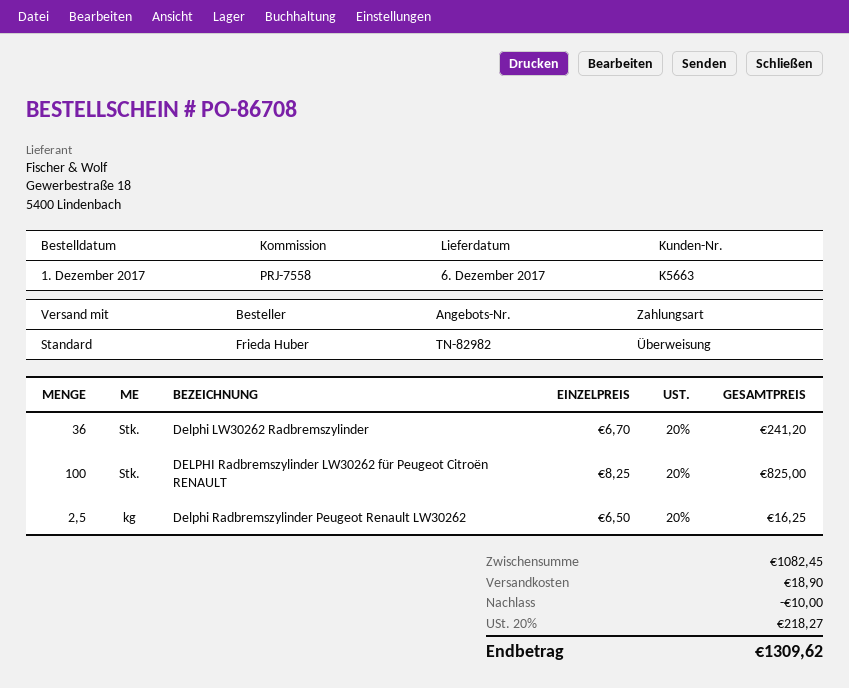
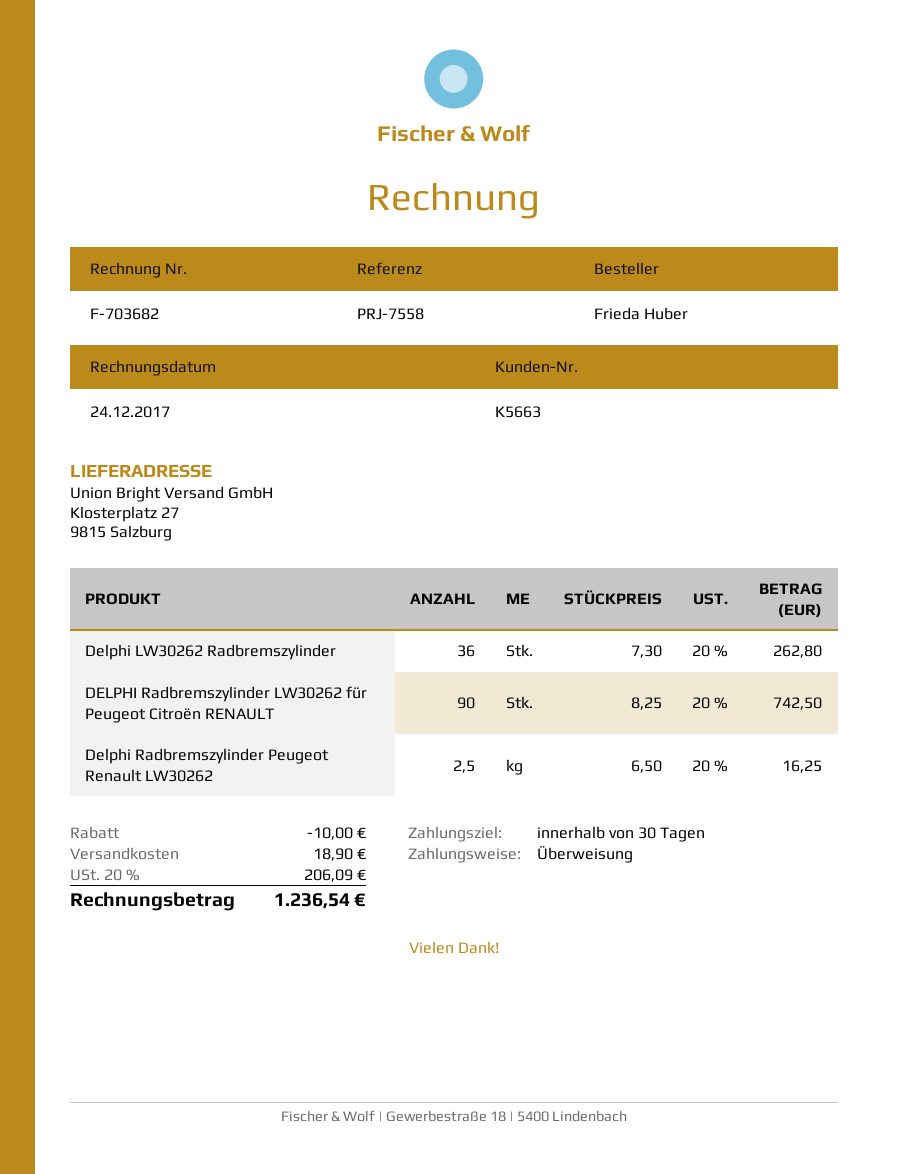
Delphi LW30262 Radbremszylinder: 36 x 6.70 = 241.20 -> 36 x 7.30 = 262.80
DELPHI Radbremszylinder LW30262 für Peugeot Citroën RENAULT: 100 x 8.25 = 825.00 -> 90 x 8.25 = 742.50
tax: 20% = 218.27 -> 20% = 206.09
total: 1309.62 -> 1236.54

